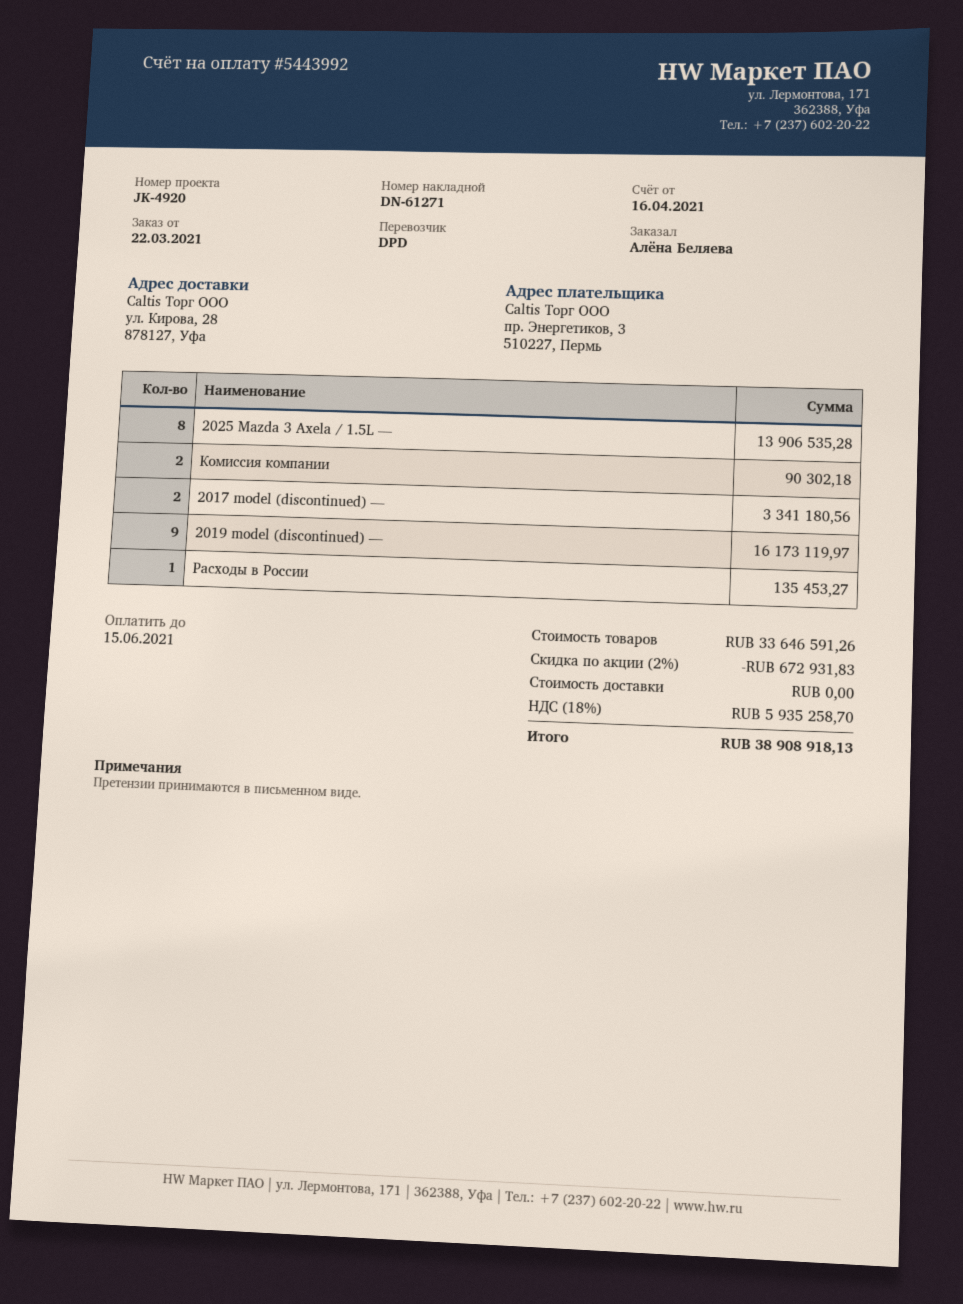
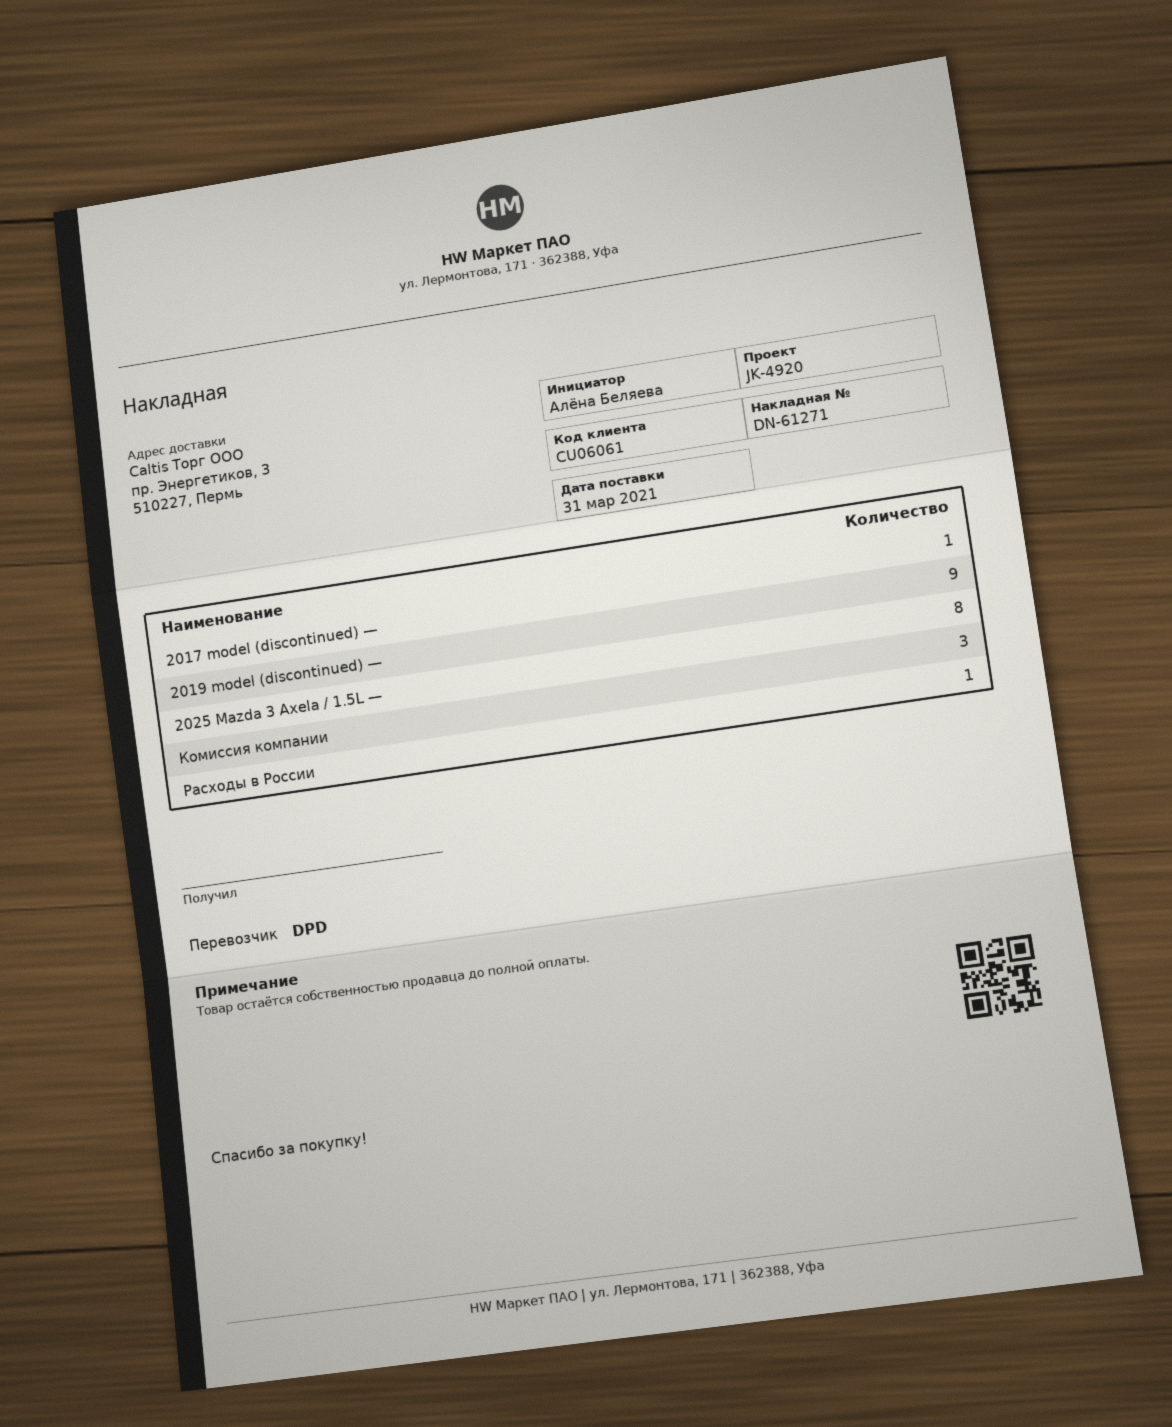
ship to: ул. Кирова, 28, 878127, Уфа -> пр. Энергетиков, 3, 510227, Пермь
Комиссия компании: 2 -> 3
2017 model (discontinued) —: 2 -> 1

